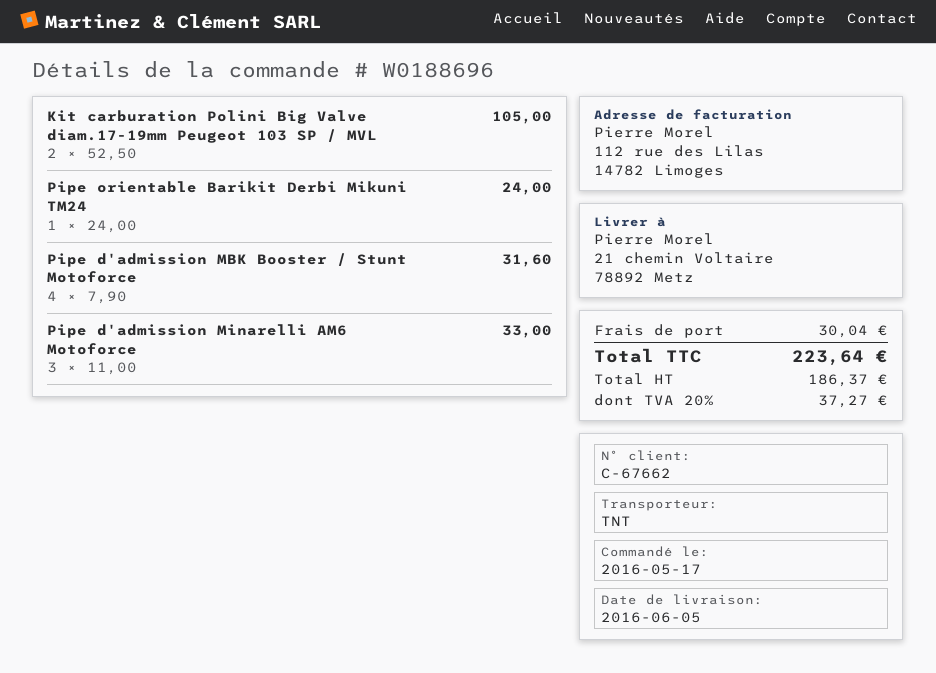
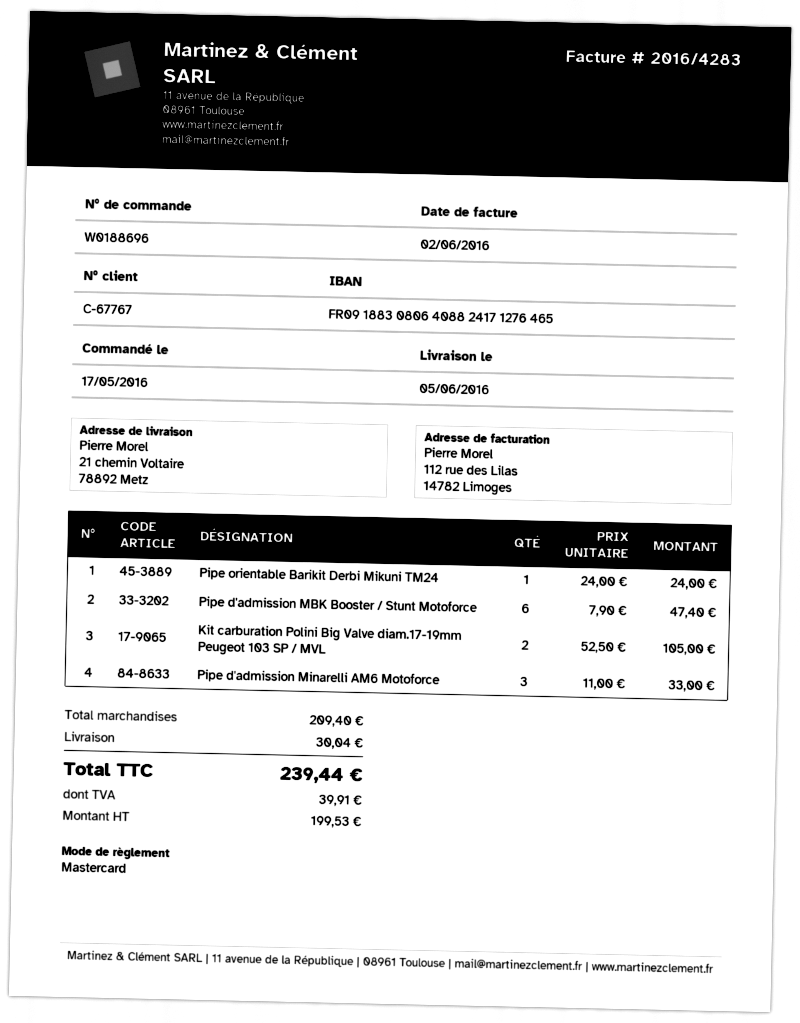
customer number: C-67662 -> C-67767
Pipe d'admission MBK Booster / Stunt Motoforce: 4 x 7.90 = 31.60 -> 6 x 7.90 = 47.40
net: 186.37 -> 199.53
tax: 37.27 -> 39.91
total: 223.64 -> 239.44

